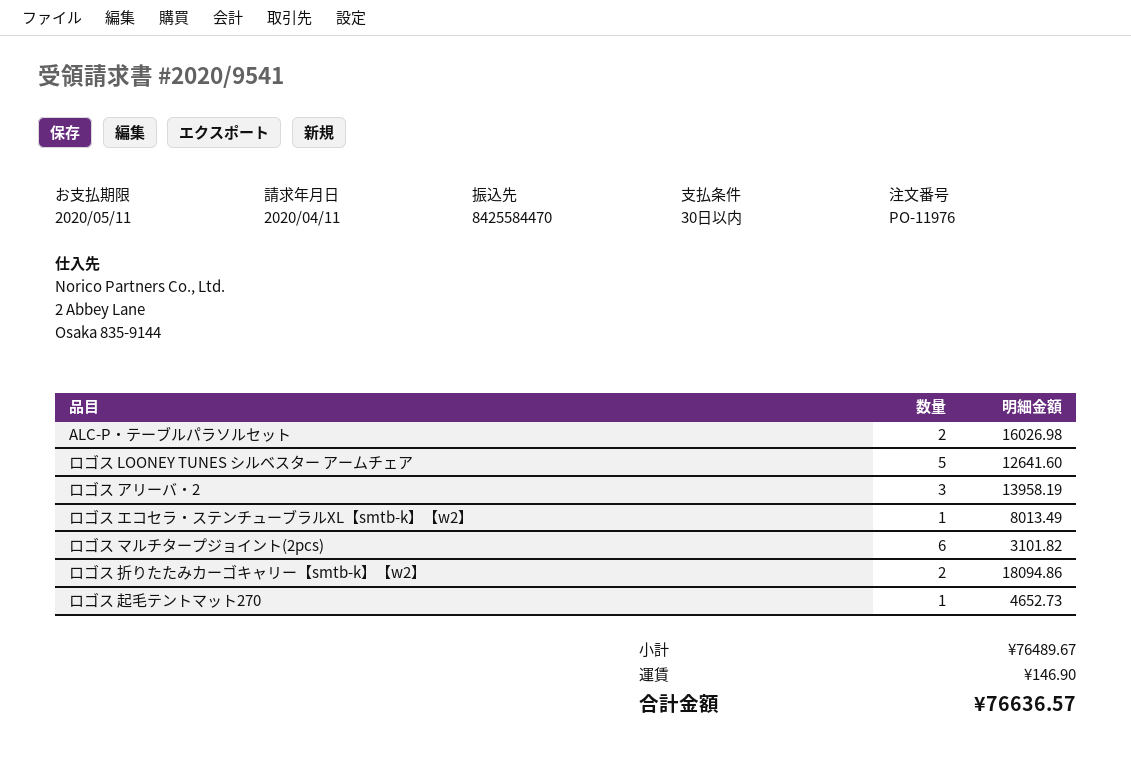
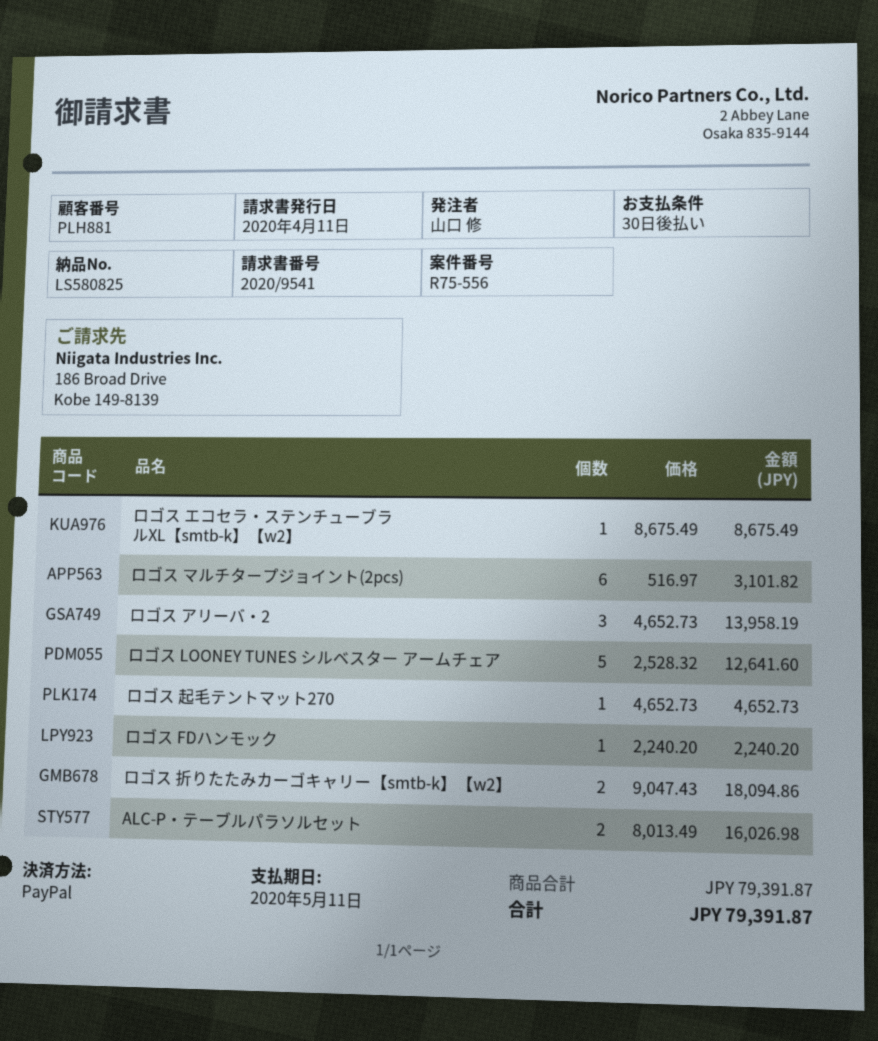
ロゴス エコセラ・ステンチューブラルXL【smtb-k】【w2】: 1 for 8013.49 -> 1 for 8675.49
ロゴス FDハンモック: none -> 1 for 2240.20
subtotal: 76489.67 -> 79391.87
shipping: 146.90 -> none
total: 76636.57 -> 79391.87

